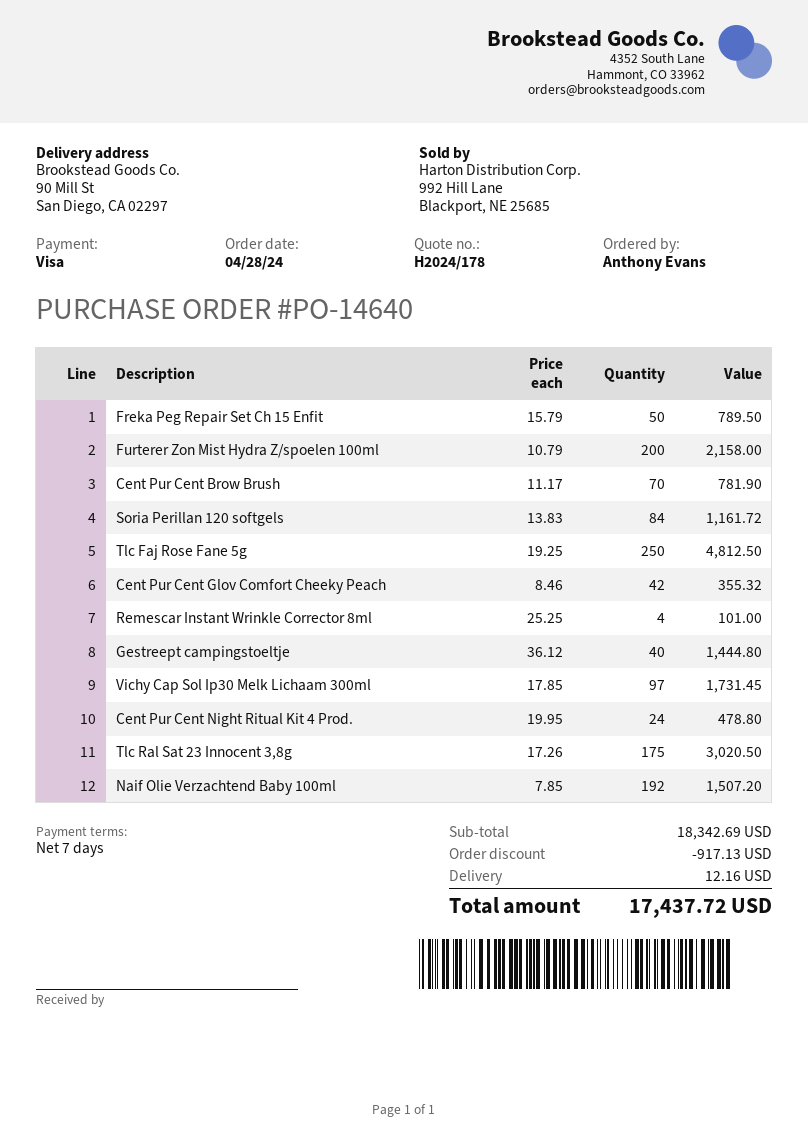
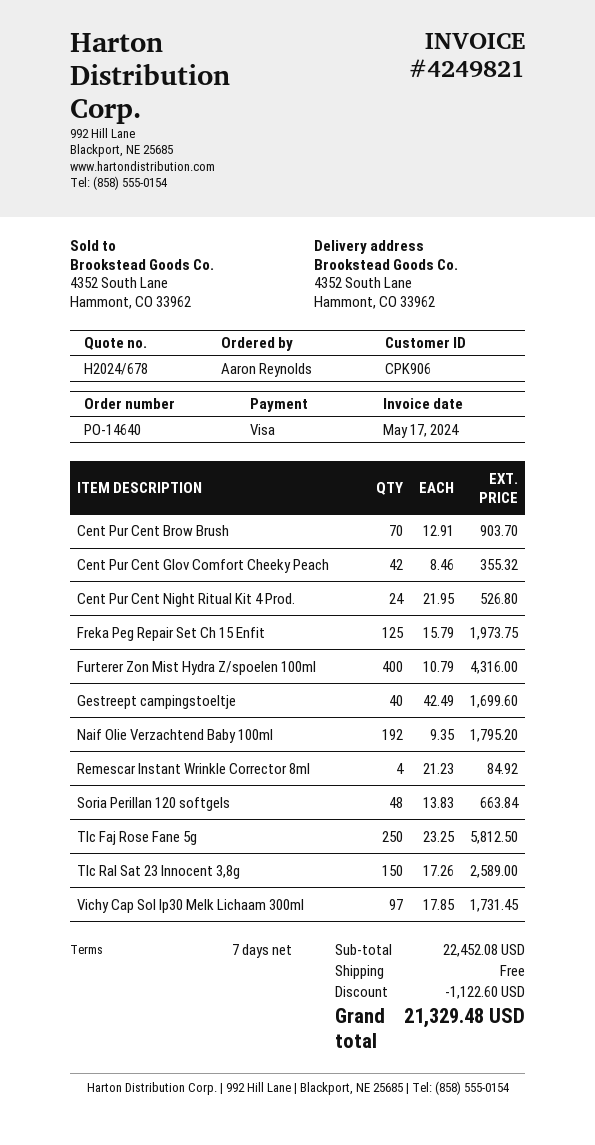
quote number: H2024/178 -> H2024/678
ordered by: Anthony Evans -> Aaron Reynolds
ship to: 90 Mill St, San Diego, CA 02297 -> 4352 South Lane, Hammont, CO 33962
Freka Peg Repair Set Ch 15 Enfit: 50 x 15.79 = 789.50 -> 125 x 15.79 = 1973.75
Furterer Zon Mist Hydra Z/spoelen 100ml: 200 x 10.79 = 2158.00 -> 400 x 10.79 = 4316.00
Cent Pur Cent Brow Brush: 70 x 11.17 = 781.90 -> 70 x 12.91 = 903.70
Soria Perillan 120 softgels: 84 x 13.83 = 1161.72 -> 48 x 13.83 = 663.84
Tlc Faj Rose Fane 5g: 250 x 19.25 = 4812.50 -> 250 x 23.25 = 5812.50
Remescar Instant Wrinkle Corrector 8ml: 4 x 25.25 = 101.00 -> 4 x 21.23 = 84.92
Gestreept campingstoeltje: 40 x 36.12 = 1444.80 -> 40 x 42.49 = 1699.60
Cent Pur Cent Night Ritual Kit 4 Prod.: 24 x 19.95 = 478.80 -> 24 x 21.95 = 526.80
Tlc Ral Sat 23 Innocent 3,8g: 175 x 17.26 = 3020.50 -> 150 x 17.26 = 2589.00
Naif Olie Verzachtend Baby 100ml: 192 x 7.85 = 1507.20 -> 192 x 9.35 = 1795.20
subtotal: 18342.69 -> 22452.08
discount: 917.13 -> 1122.60
shipping: 12.16 -> 0.00
total: 17437.72 -> 21329.48

